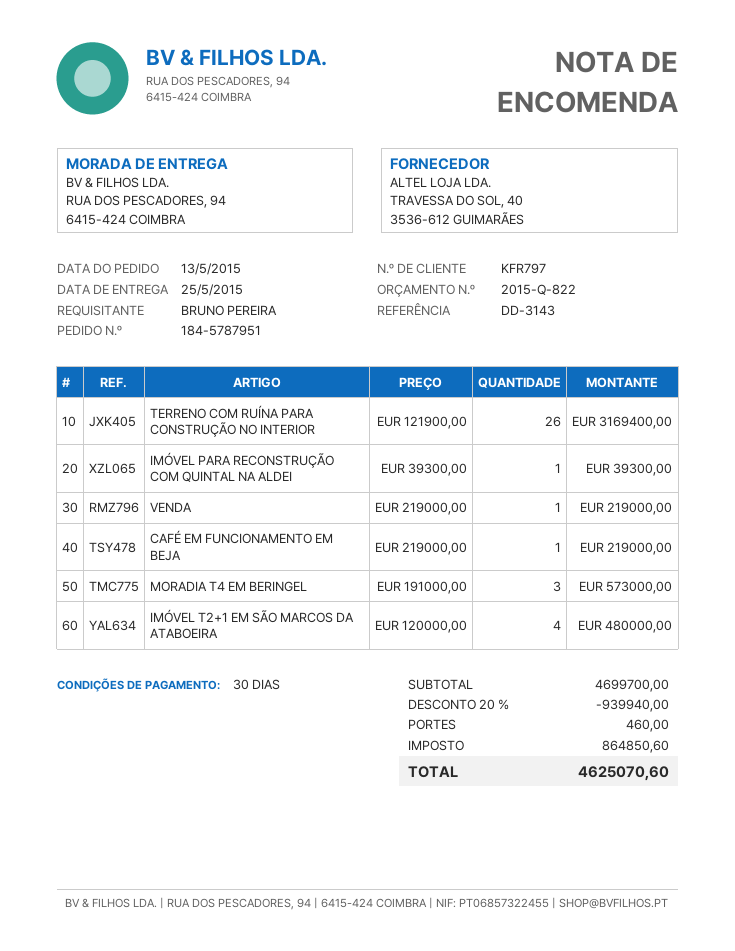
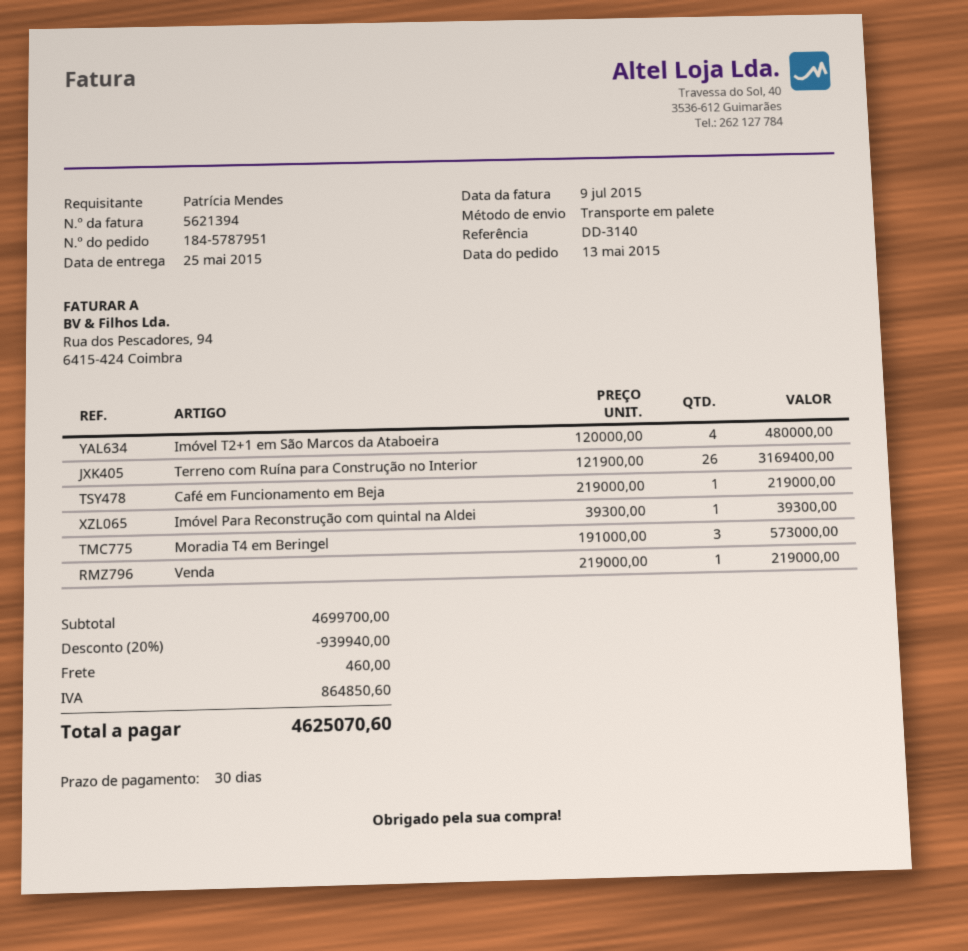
reference: DD-3143 -> DD-3140
ordered by: BRUNO PEREIRA -> Patrícia Mendes

